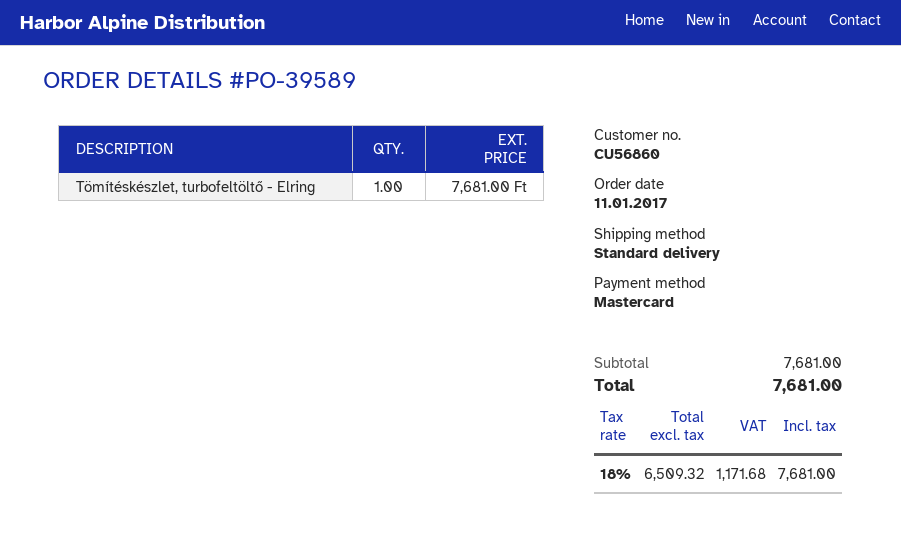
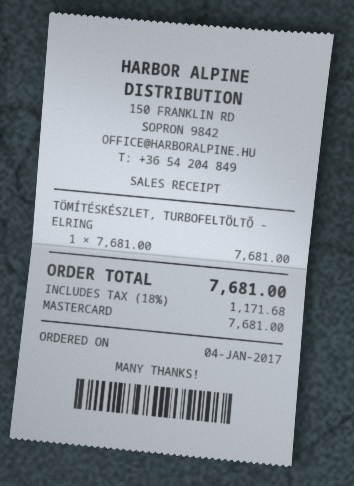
order date: 2017-01-11 -> 2017-01-04

